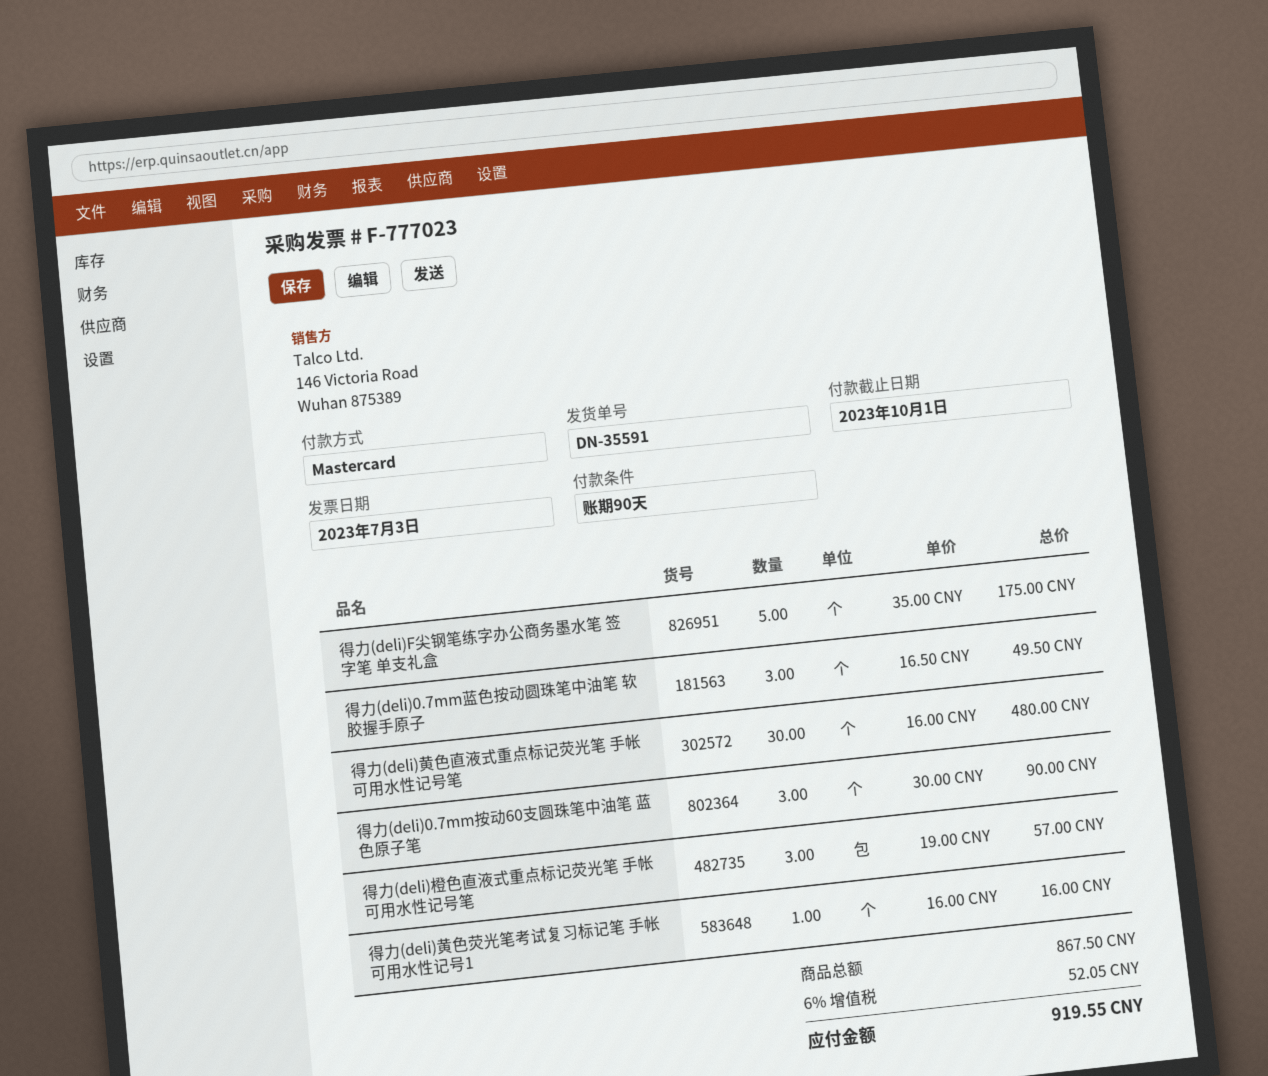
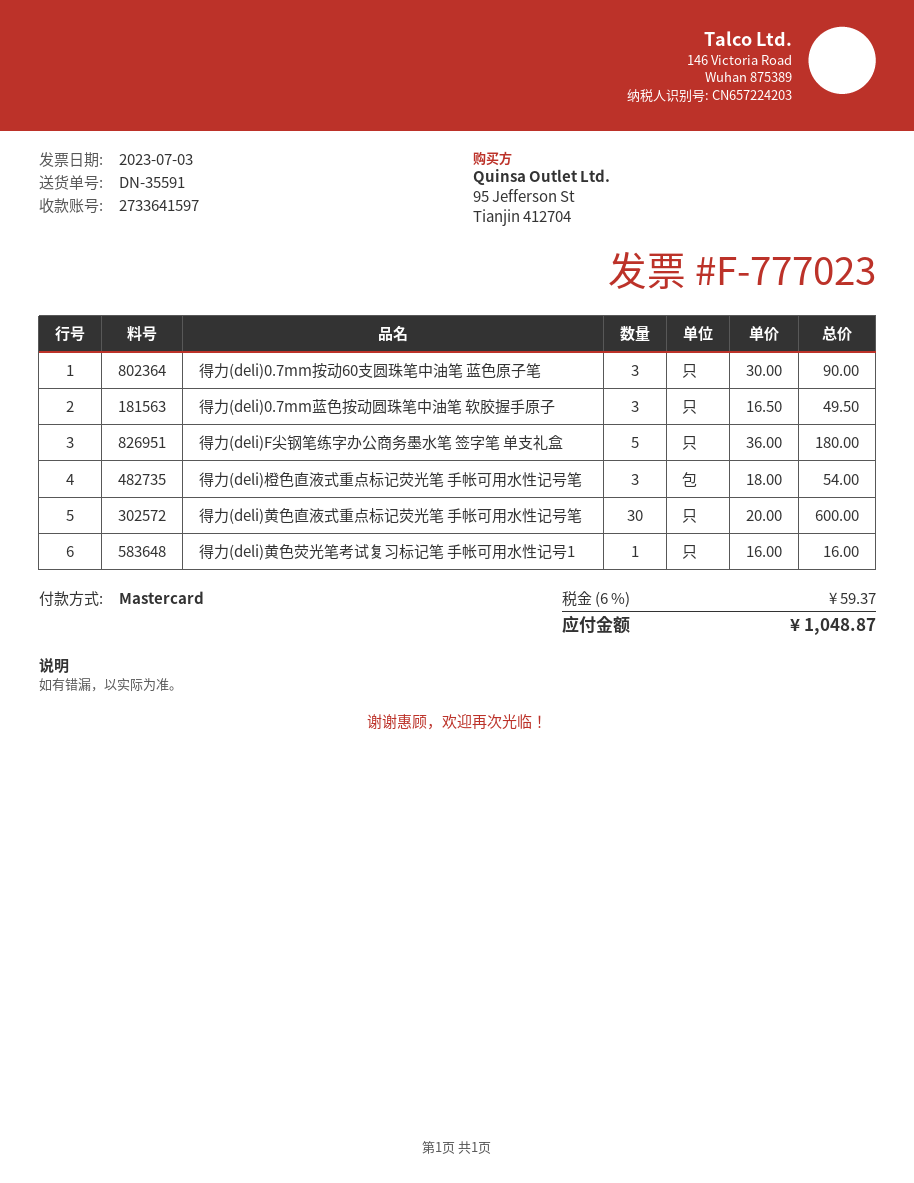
得力(deli)F尖钢笔练字办公商务墨水笔 签字笔 单支礼盒: 5 x 35.00 = 175.00 -> 5 x 36.00 = 180.00
得力(deli)黄色直液式重点标记荧光笔 手帐可用水性记号笔: 30 x 16.00 = 480.00 -> 30 x 20.00 = 600.00
得力(deli)橙色直液式重点标记荧光笔 手帐可用水性记号笔: 3 x 19.00 = 57.00 -> 3 x 18.00 = 54.00
tax: 6% = 52.05 -> 6% = 59.37
total: 919.55 -> 1048.87

